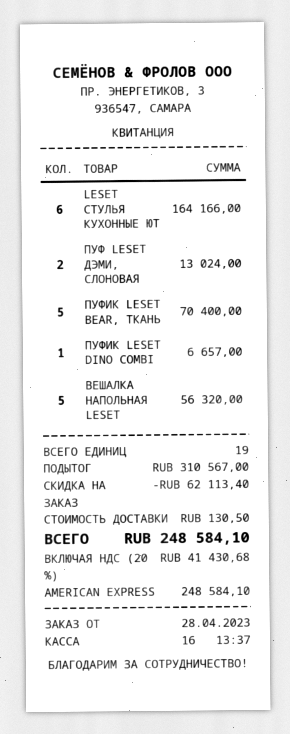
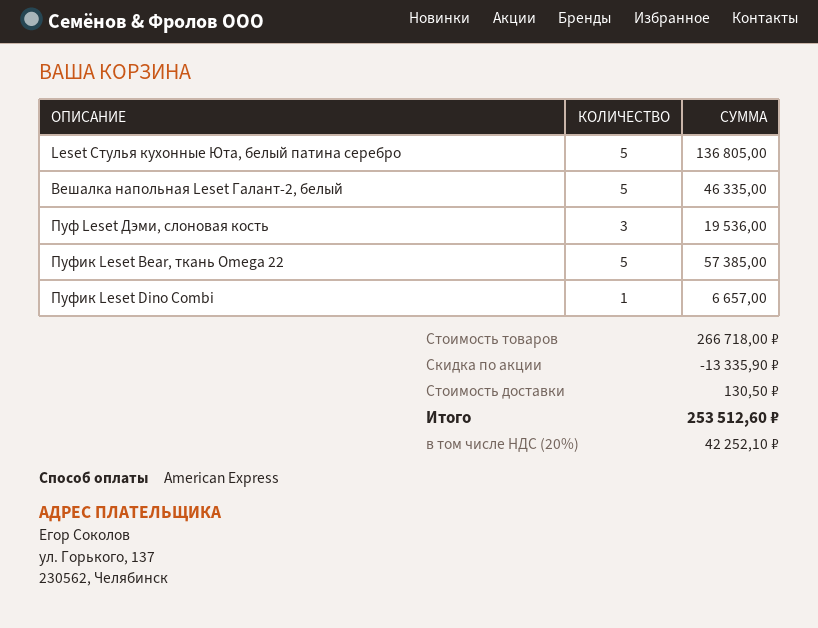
LESET СТУЛЬЯ КУХОННЫЕ ЮТ: 6 for 164166.00 -> 5 for 136805.00
ПУФ LESET ДЭМИ, СЛОНОВАЯ: 2 for 13024.00 -> 3 for 19536.00
ПУФИК LESET BEAR, ТКАНЬ: 5 for 70400.00 -> 5 for 57385.00
ВЕШАЛКА НАПОЛЬНАЯ LESET: 5 for 56320.00 -> 5 for 46335.00
subtotal: 310567.00 -> 266718.00
discount: 62113.40 -> 13335.90
tax: 20% = 41430.68 -> 20% = 42252.10
total: 248584.10 -> 253512.60

